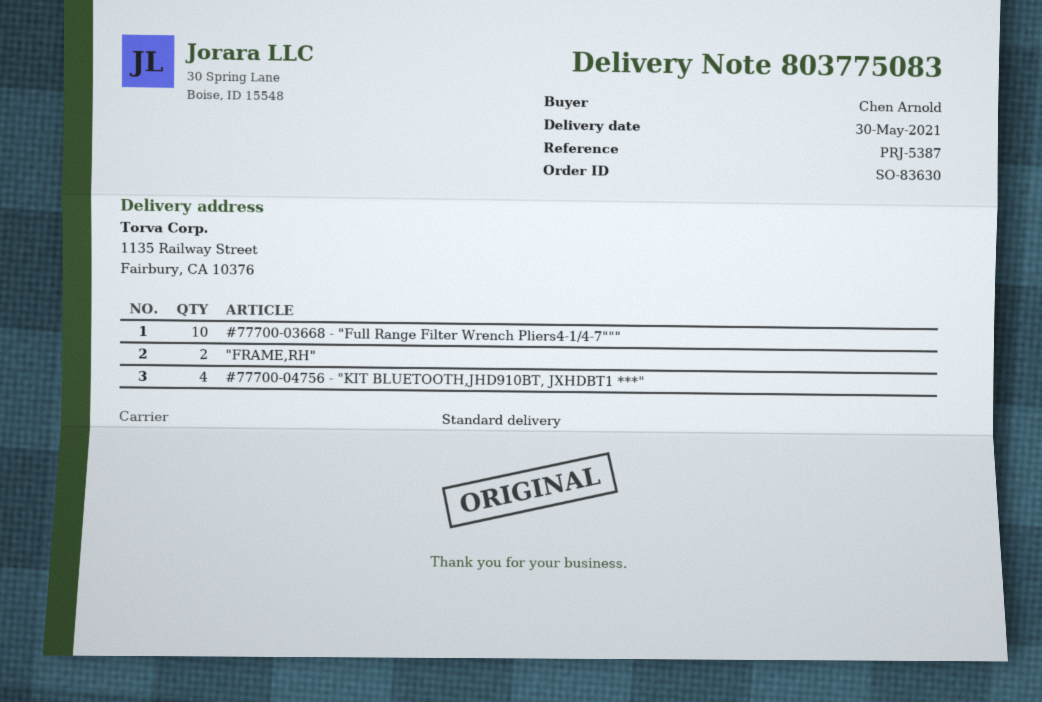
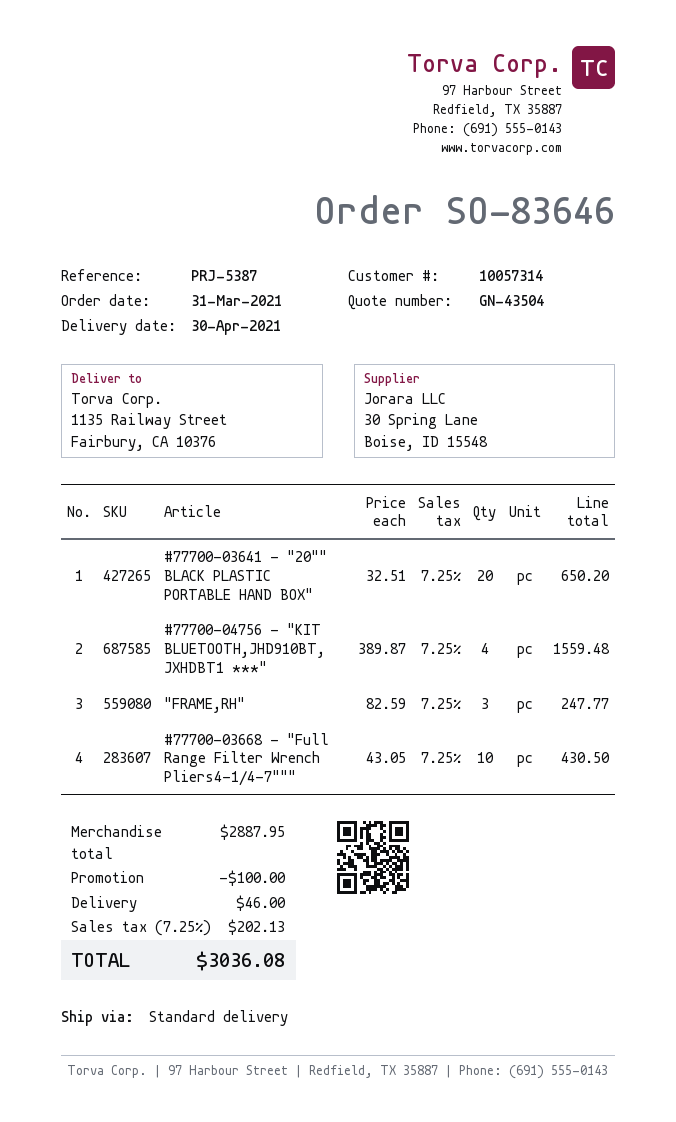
order number: SO-83630 -> SO-83646
delivery date: 2021-05-30 -> 2021-04-30
"FRAME,RH": 2 -> 3
#77700-03641 - "20"" BLACK PLASTIC PORTABLE HAND BOX": none -> 20

